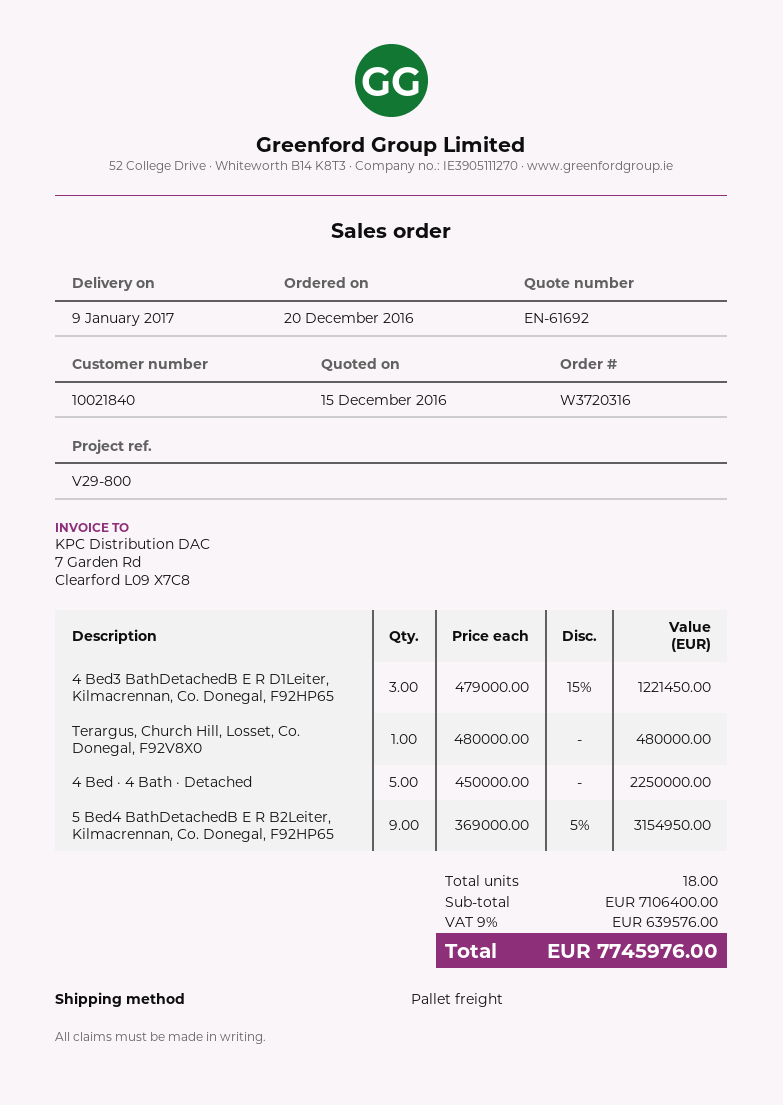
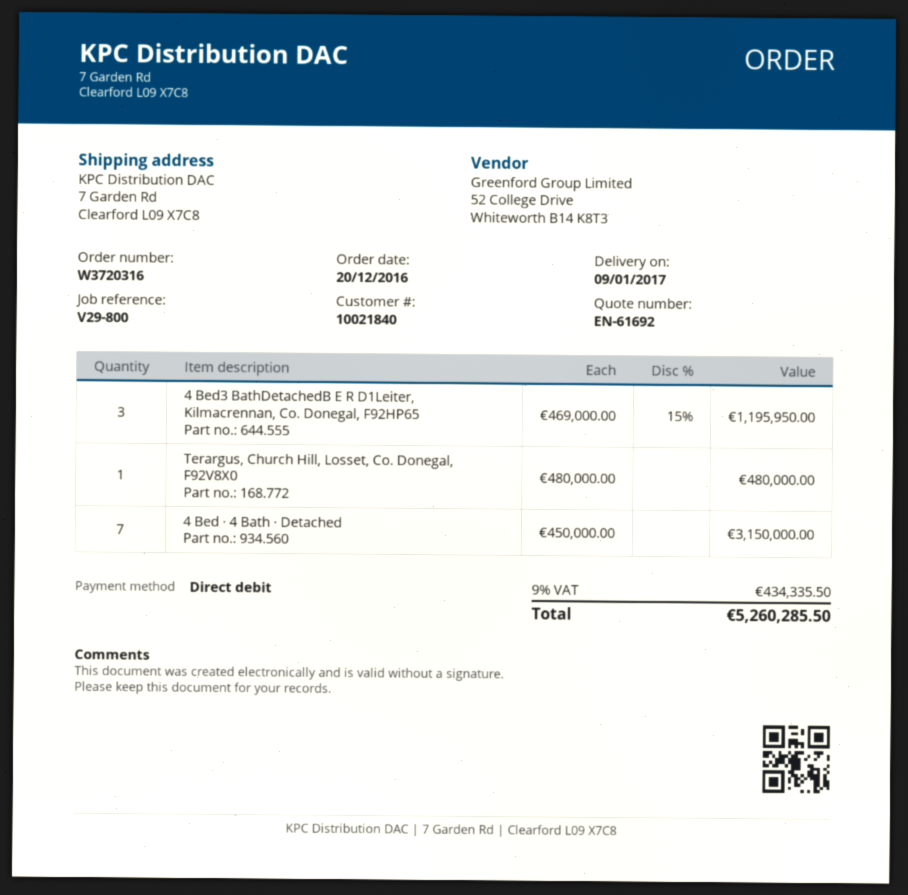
4 Bed3 BathDetachedB E R D1Leiter, Kilmacrennan, Co. Donegal, F92HP65: 3 x 479000.00 - 15% = 1221450.00 -> 3 x 469000.00 - 15% = 1195950.00
4 Bed · 4 Bath · Detached: 5 x 450000.00 = 2250000.00 -> 7 x 450000.00 = 3150000.00
5 Bed4 BathDetachedB E R B2Leiter, Kilmacrennan, Co. Donegal, F92HP65: 9 x 369000.00 - 5% = 3154950.00 -> none
tax: 9% = 639576.00 -> 9% = 434335.50
total: 7745976.00 -> 5260285.50

